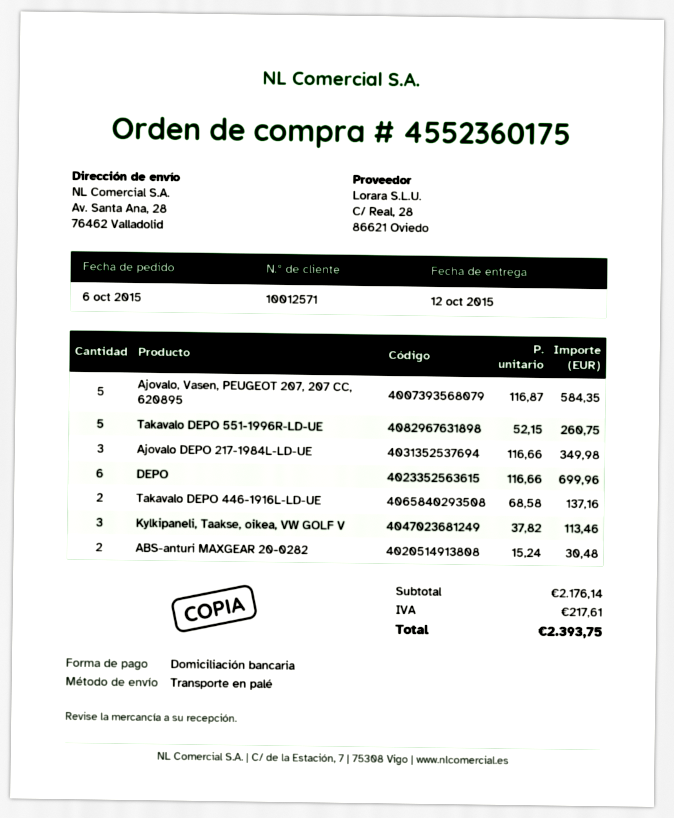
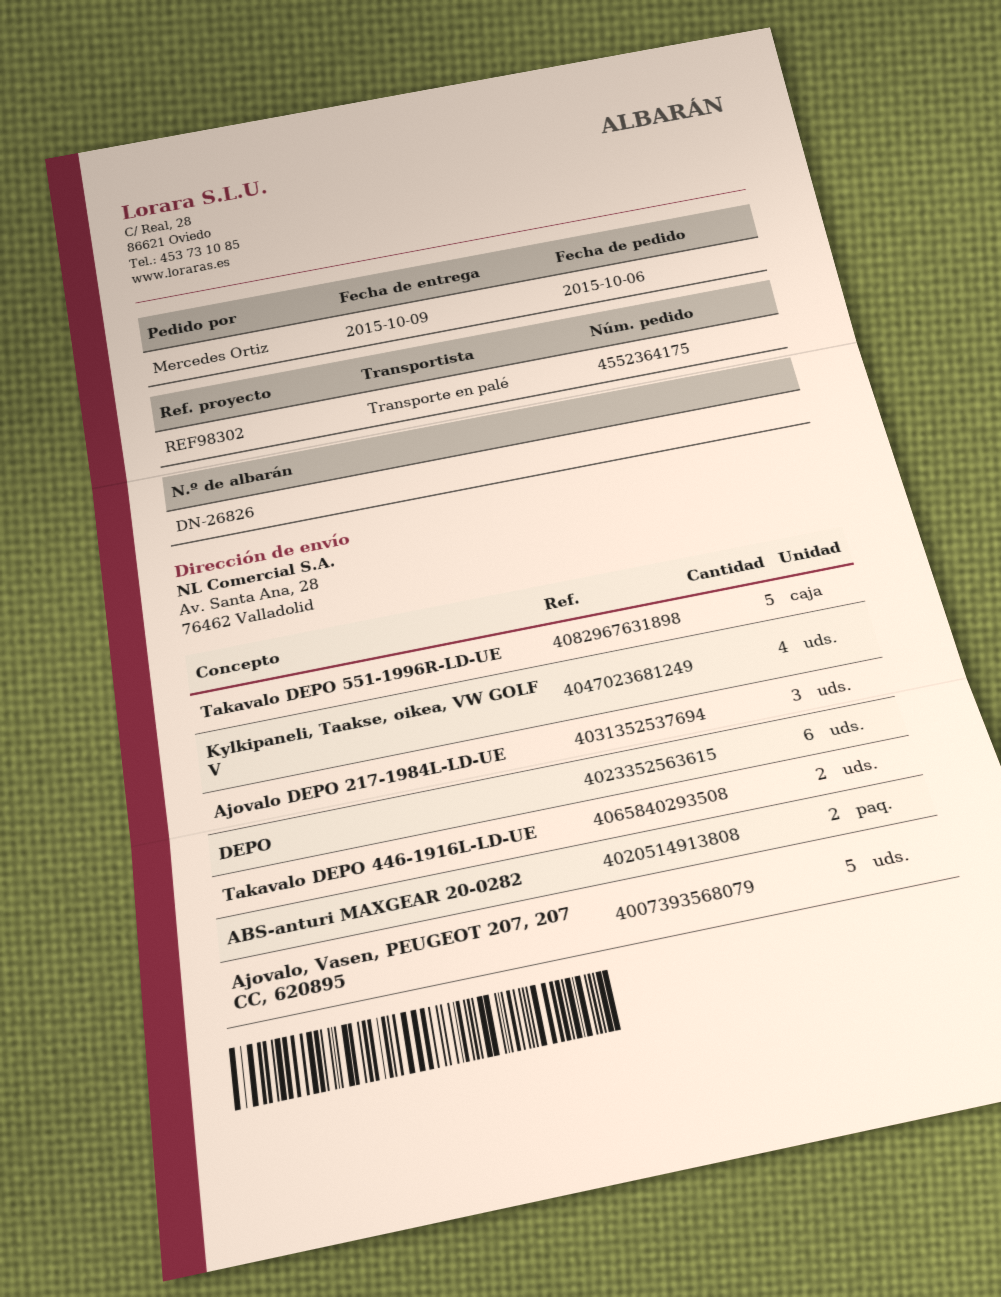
order number: 4552360175 -> 4552364175
delivery date: 2015-10-12 -> 2015-10-09
Kylkipaneli, Taakse, oikea, VW GOLF V: 3 -> 4

